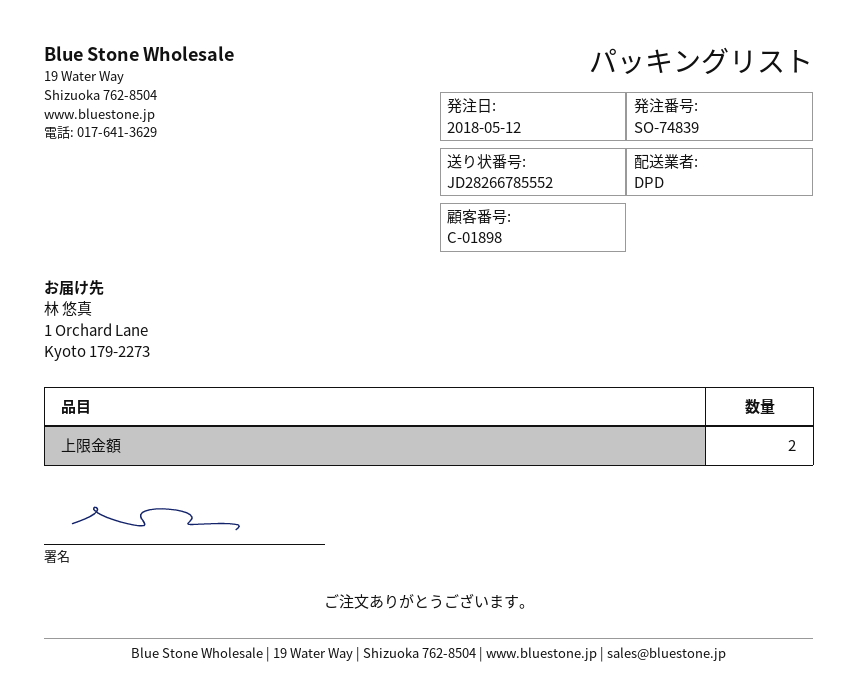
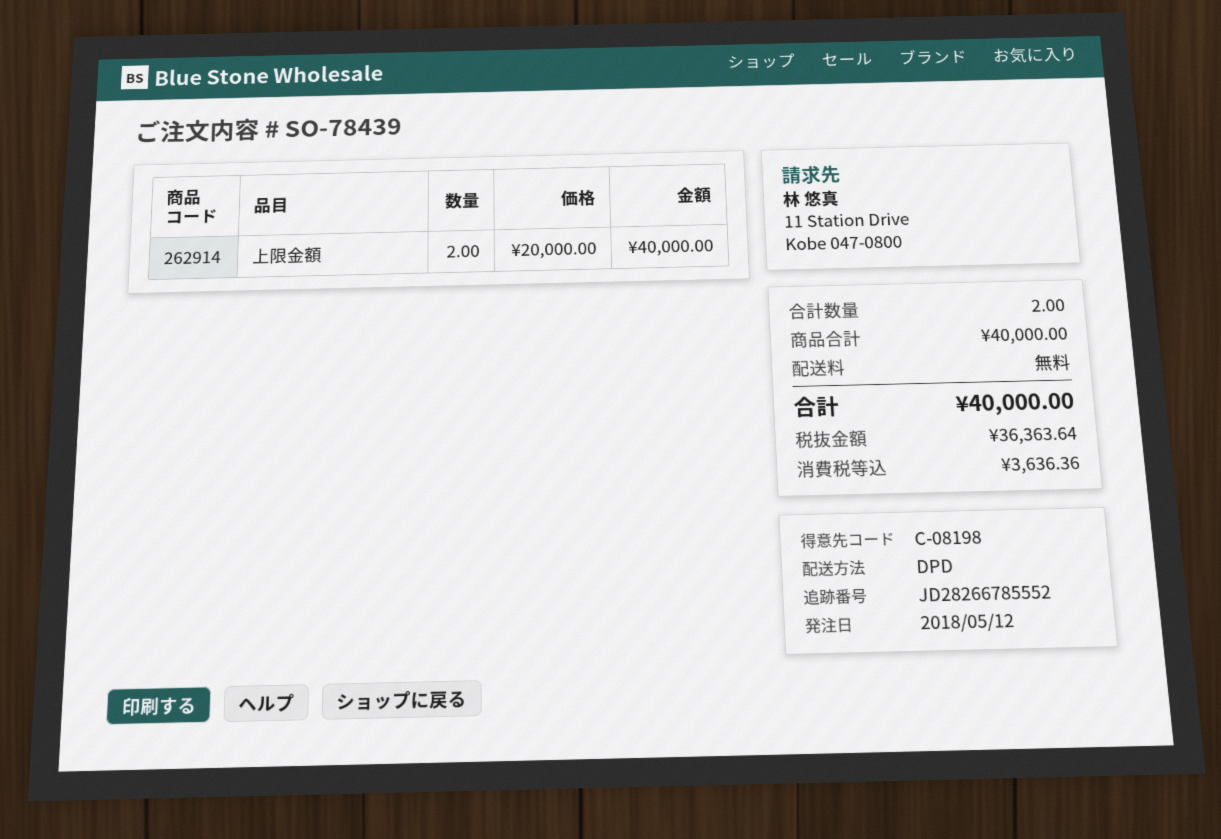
order number: SO-74839 -> SO-78439
customer number: C-01898 -> C-08198

